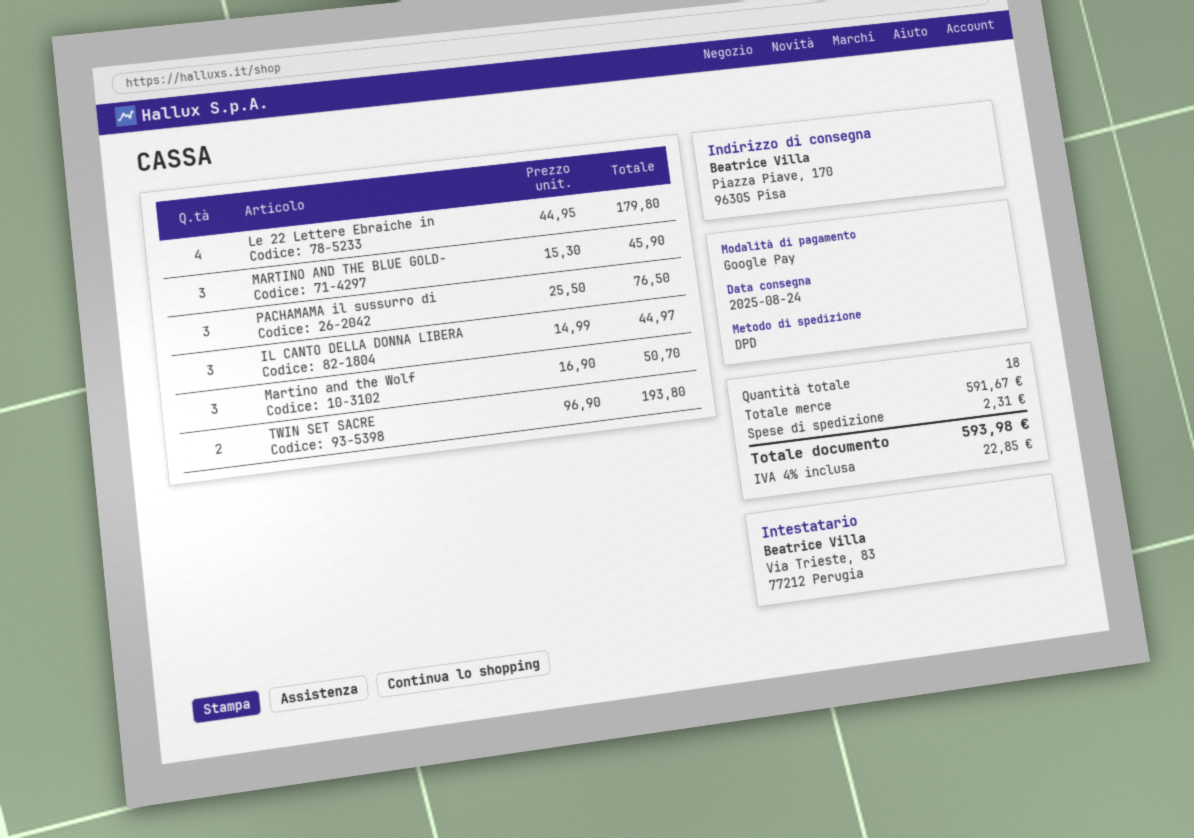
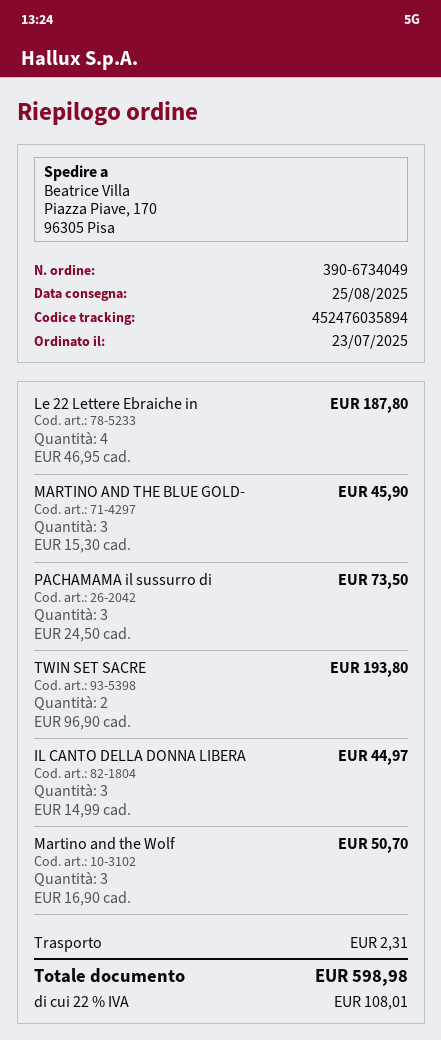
delivery date: 2025-08-24 -> 2025-08-25
Le 22 Lettere Ebraiche in: 4 x 44.95 = 179.80 -> 4 x 46.95 = 187.80
PACHAMAMA il sussurro di: 3 x 25.50 = 76.50 -> 3 x 24.50 = 73.50
tax: 4% = 22.85 -> 22% = 108.01
total: 593.98 -> 598.98

